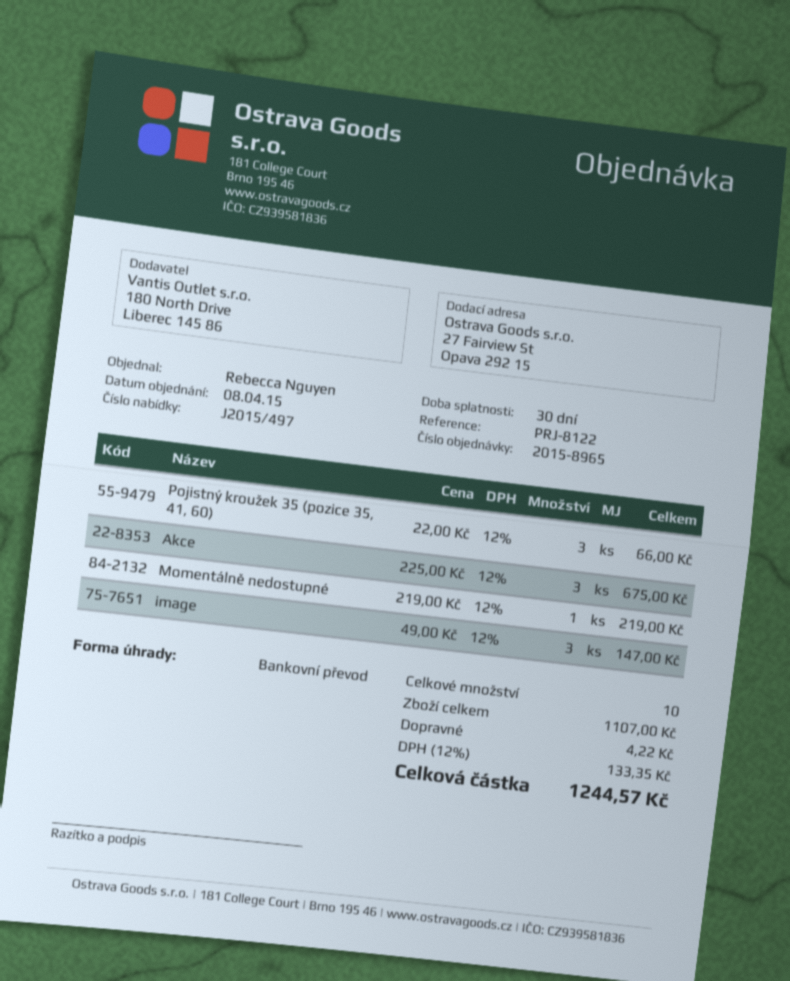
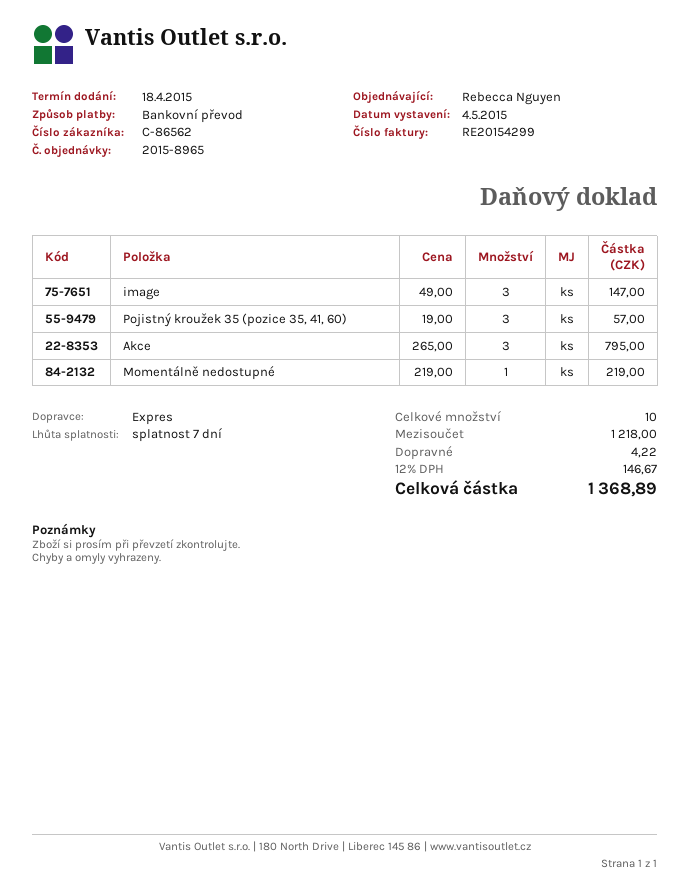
payment terms: 30 days -> 7 days
Pojistný kroužek 35 (pozice 35, 41, 60): 3 x 22.00 = 66.00 -> 3 x 19.00 = 57.00
Akce: 3 x 225.00 = 675.00 -> 3 x 265.00 = 795.00
subtotal: 1107.00 -> 1218.00
tax: 12% = 133.35 -> 12% = 146.67
total: 1244.57 -> 1368.89

